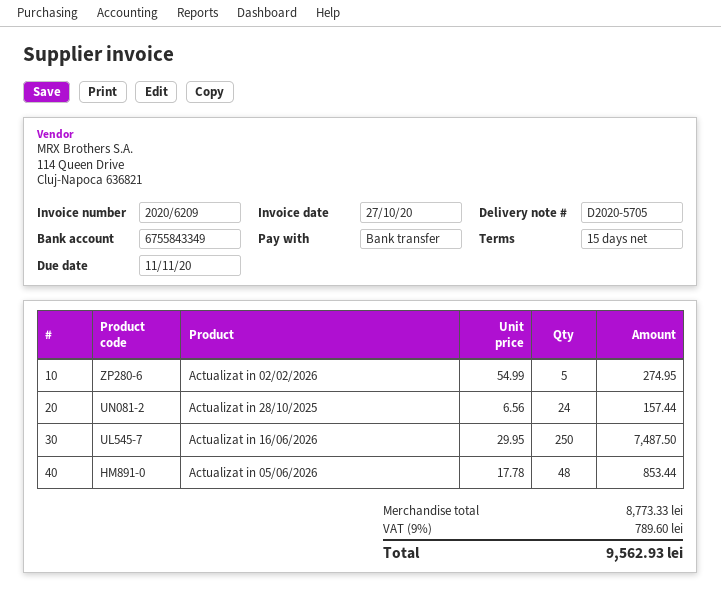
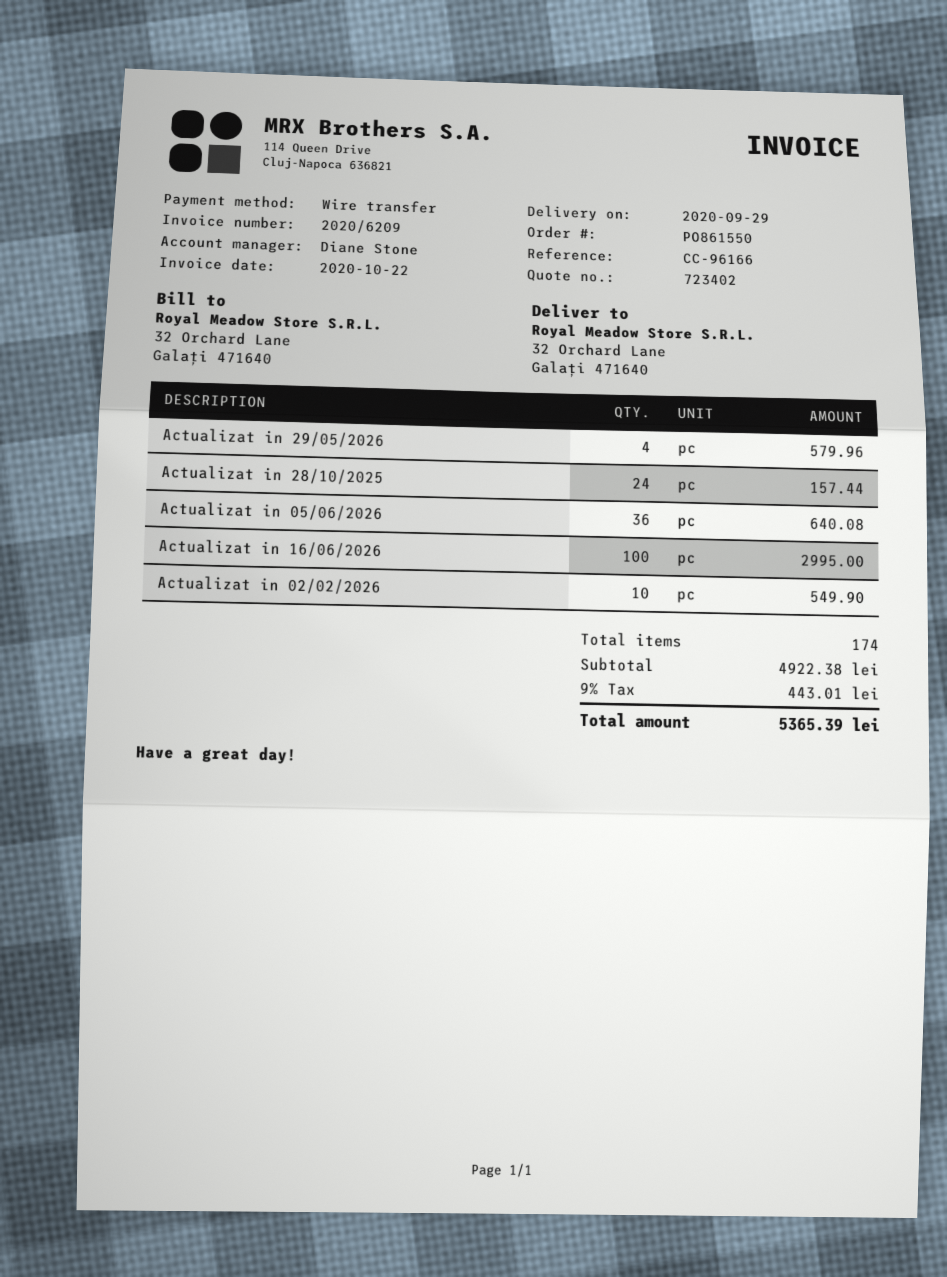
invoice date: 2020-10-27 -> 2020-10-22
Actualizat in 02/02/2026: 5 for 274.95 -> 10 for 549.90
Actualizat in 16/06/2026: 250 for 7487.50 -> 100 for 2995.00
Actualizat in 05/06/2026: 48 for 853.44 -> 36 for 640.08
Actualizat in 29/05/2026: none -> 4 for 579.96
subtotal: 8773.33 -> 4922.38
tax: 9% = 789.60 -> 9% = 443.01
total: 9562.93 -> 5365.39

